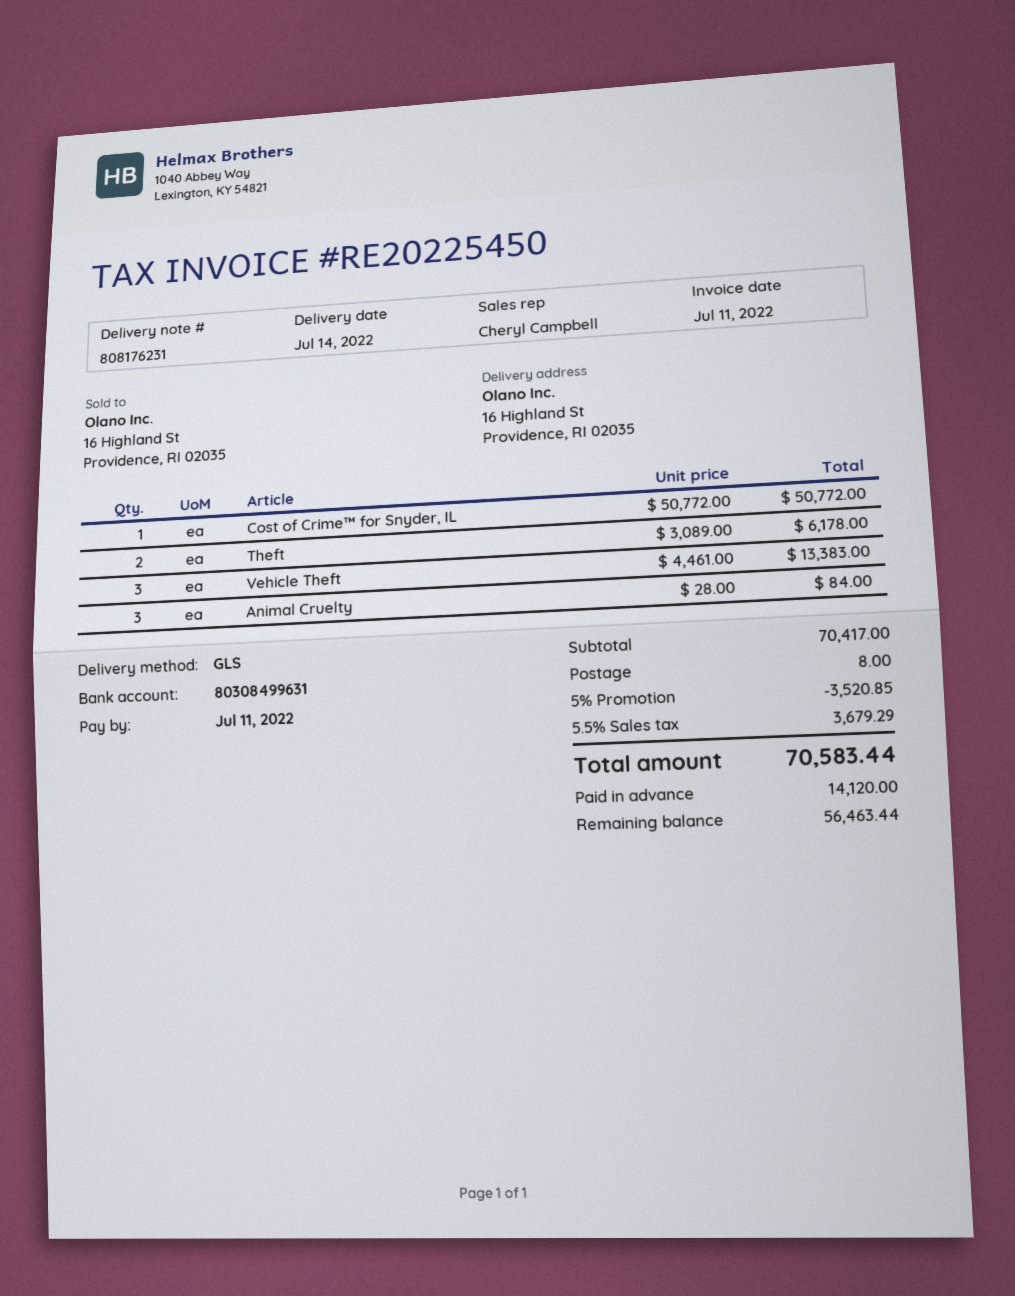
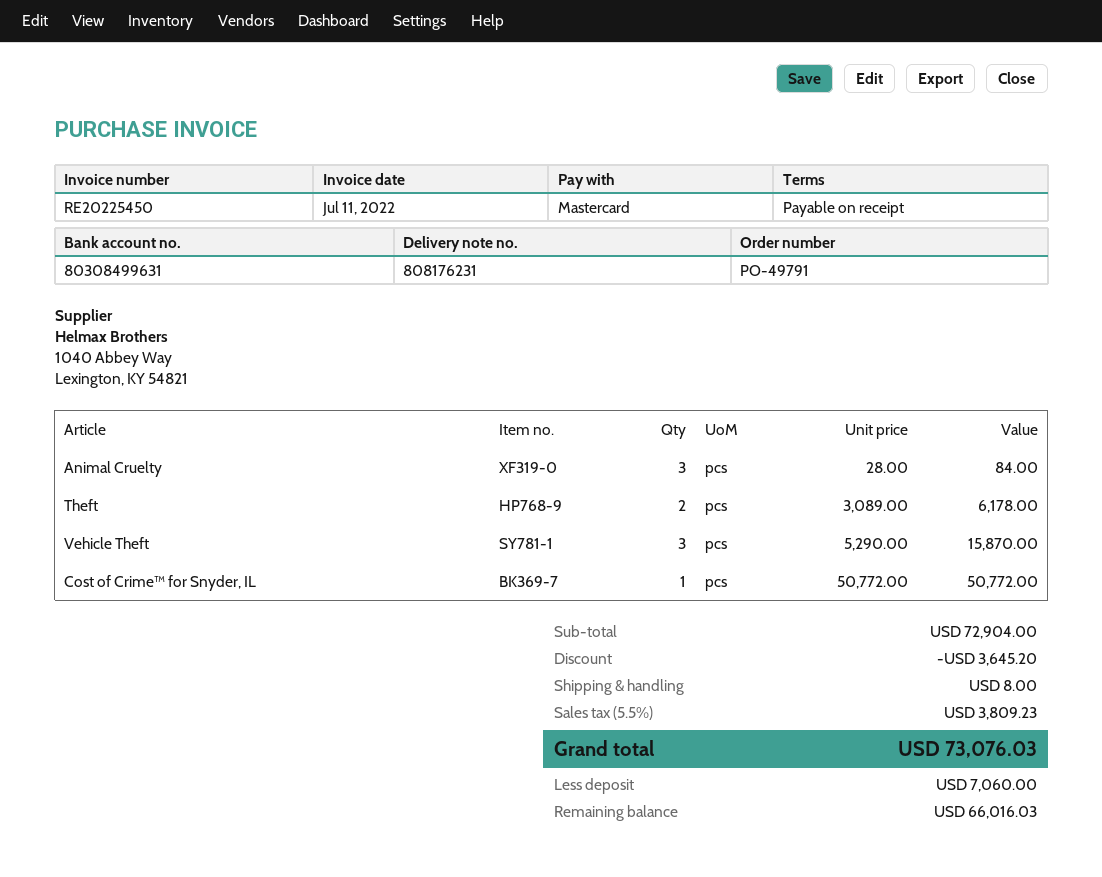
Vehicle Theft: 3 x 4461.00 = 13383.00 -> 3 x 5290.00 = 15870.00
subtotal: 70417.00 -> 72904.00
discount: 3520.85 -> 3645.20
tax: 5.5% = 3679.29 -> 5.5% = 3809.23
total: 70583.44 -> 73076.03
deposit: 14120.00 -> 7060.00
balance: 56463.44 -> 66016.03

